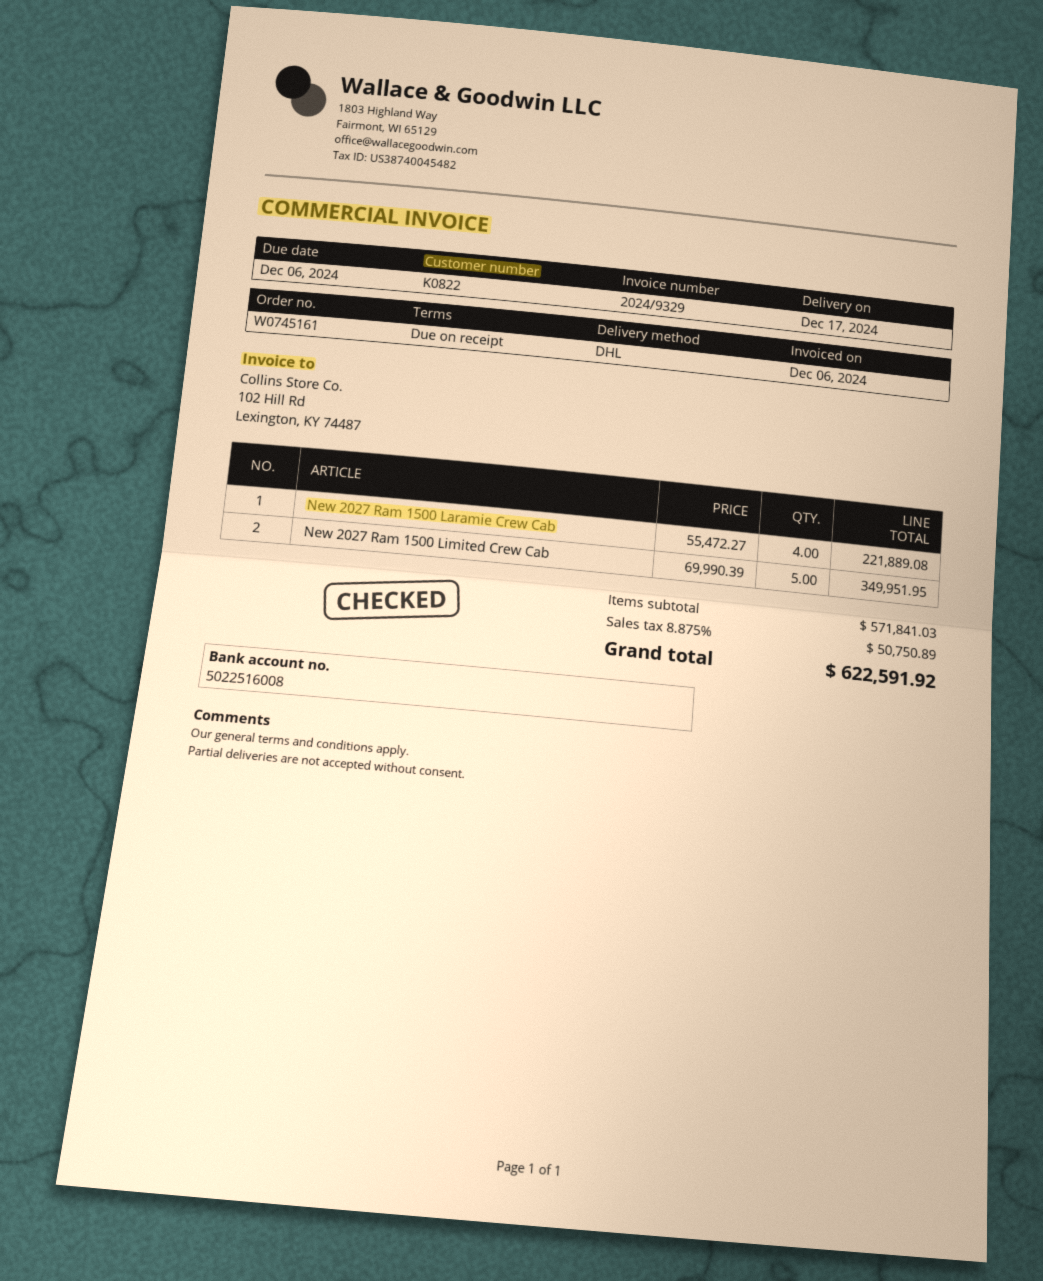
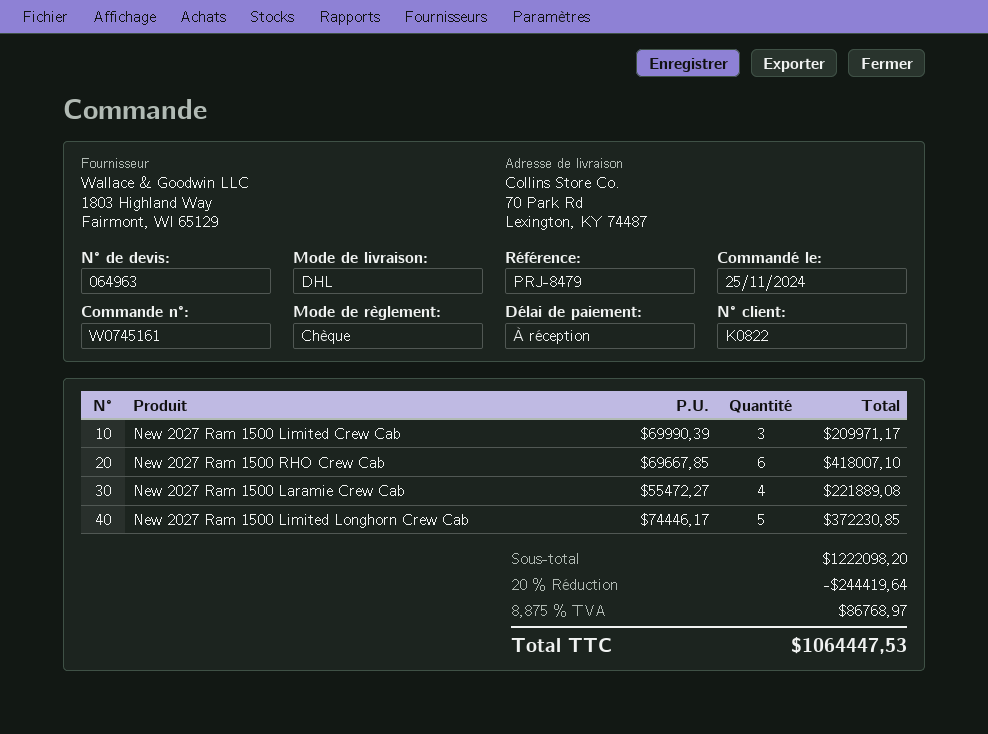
New 2027 Ram 1500 Limited Crew Cab: 5 x 69990.39 = 349951.95 -> 3 x 69990.39 = 209971.17
New 2027 Ram 1500 RHO Crew Cab: none -> 6 x 69667.85 = 418007.10
New 2027 Ram 1500 Limited Longhorn Crew Cab: none -> 5 x 74446.17 = 372230.85
subtotal: 571841.03 -> 1222098.20
discount: none -> 20% = 244419.64
tax: 8.875% = 50750.89 -> 8.875% = 86768.97
total: 622591.92 -> 1064447.53

